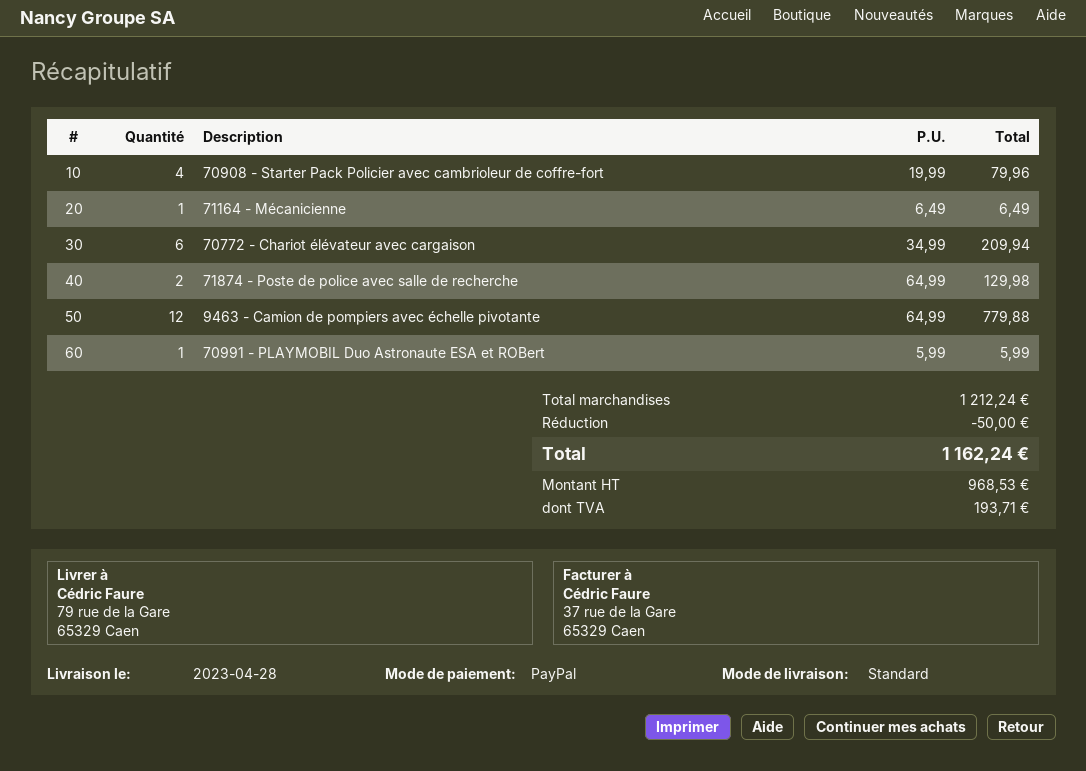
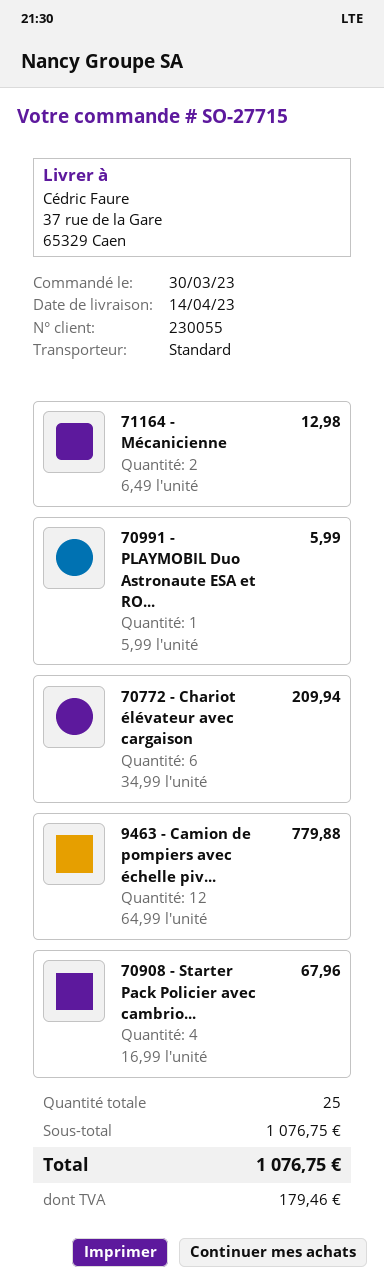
delivery date: 2023-04-28 -> 2023-04-14
ship to: 79 rue de la Gare, 65329 Caen -> 37 rue de la Gare, 65329 Caen
70908 - Starter Pack Policier avec cambrioleur de coffre-fort: 4 x 19.99 = 79.96 -> 4 x 16.99 = 67.96
71164 - Mécanicienne: 1 x 6.49 = 6.49 -> 2 x 6.49 = 12.98
71874 - Poste de police avec salle de recherche: 2 x 64.99 = 129.98 -> none
subtotal: 1212.24 -> 1076.75
discount: 50.00 -> none
tax: 193.71 -> 179.46
total: 1162.24 -> 1076.75

